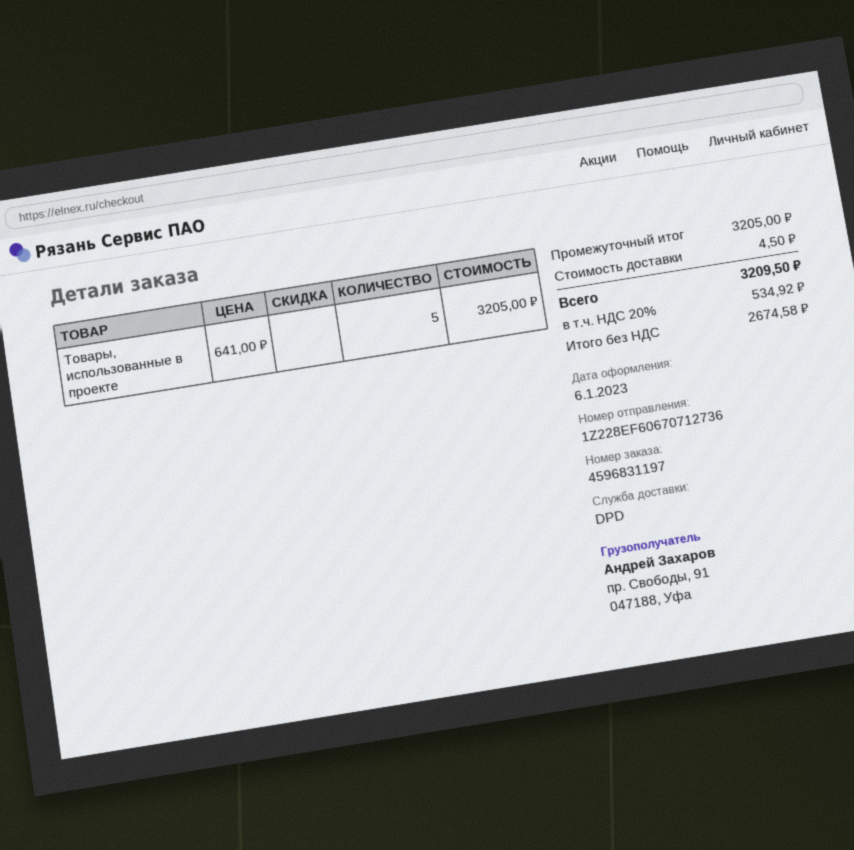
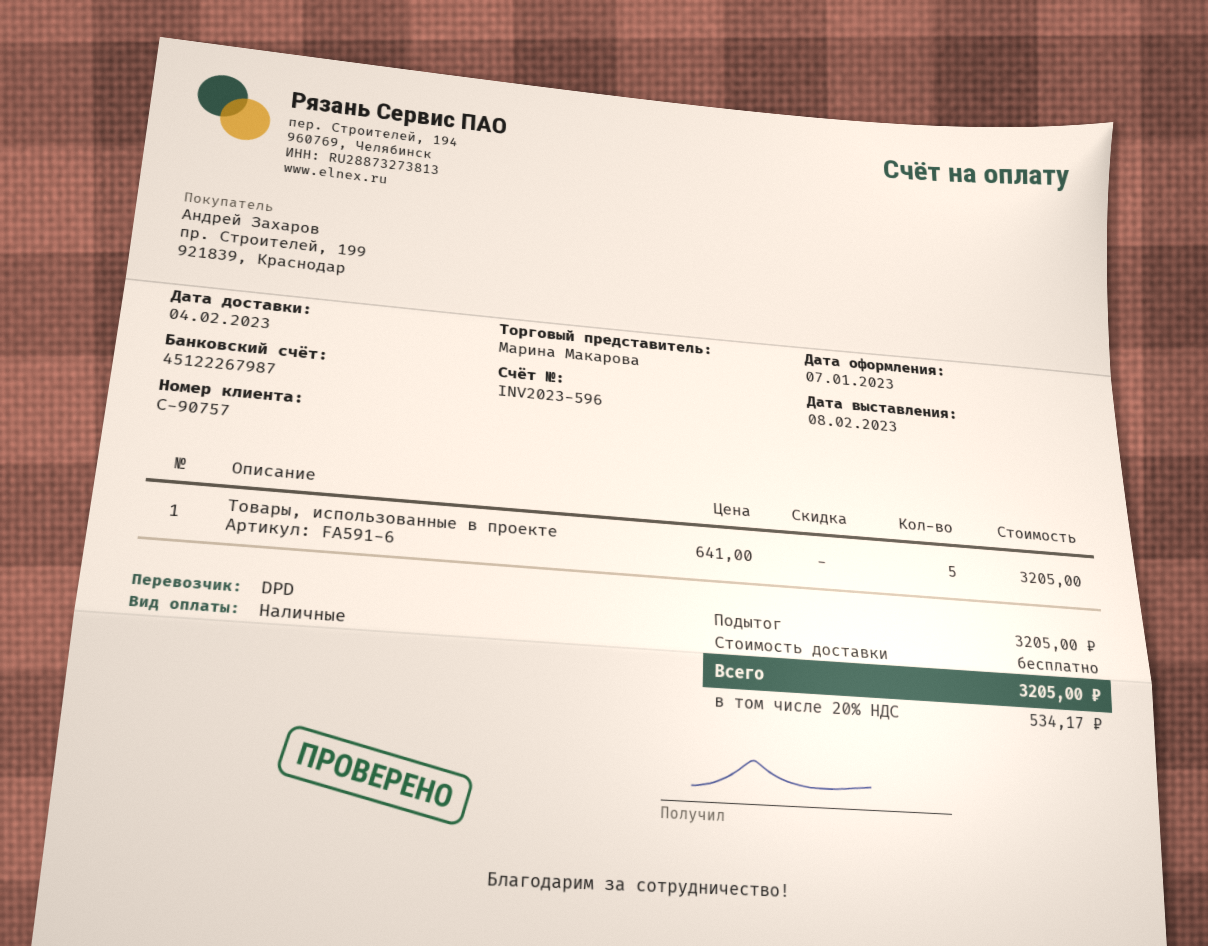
order date: 2023-01-06 -> 2023-01-07
shipping: 4.50 -> 0.00
tax: 20% = 534.92 -> 20% = 534.17
total: 3209.50 -> 3205.00

